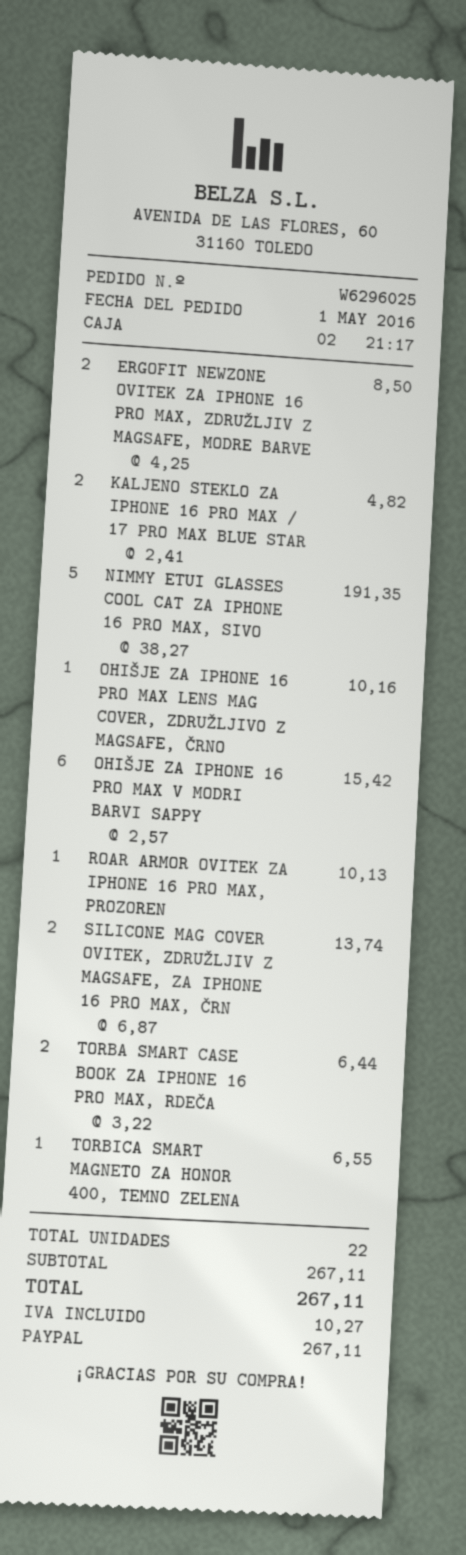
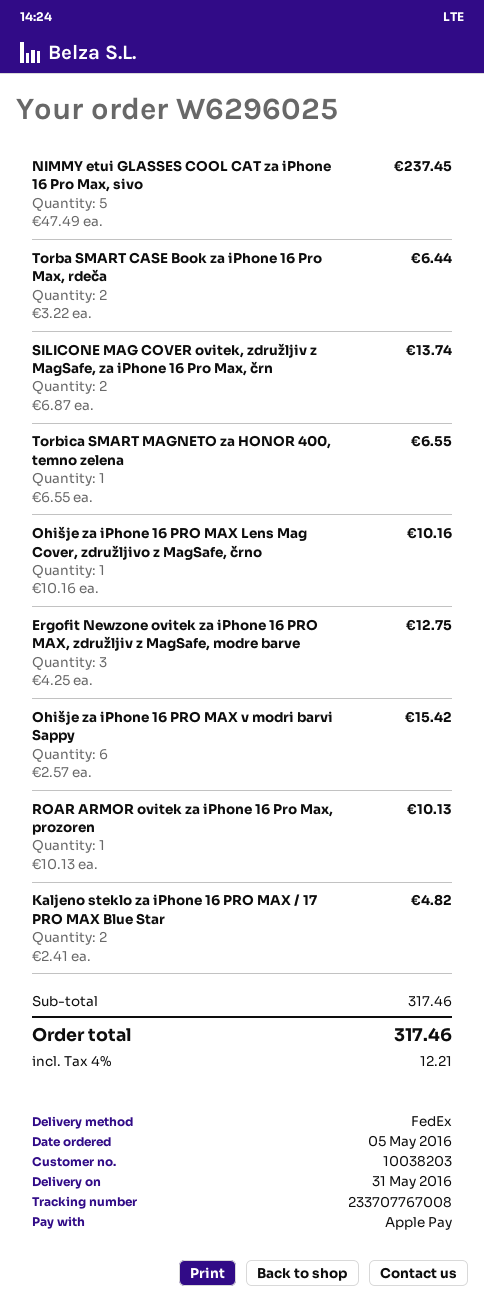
order date: 2016-05-01 -> 2016-05-05
payment method: PayPal -> Apple Pay
ERGOFIT NEWZONE OVITEK ZA IPHONE 16 PRO MAX, ZDRUŽLJIV Z MAGSAFE, MODRE BARVE: 2 x 4.25 = 8.50 -> 3 x 4.25 = 12.75
NIMMY ETUI GLASSES COOL CAT ZA IPHONE 16 PRO MAX, SIVO: 5 x 38.27 = 191.35 -> 5 x 47.49 = 237.45
subtotal: 267.11 -> 317.46
tax: 10.27 -> 12.21
total: 267.11 -> 317.46

